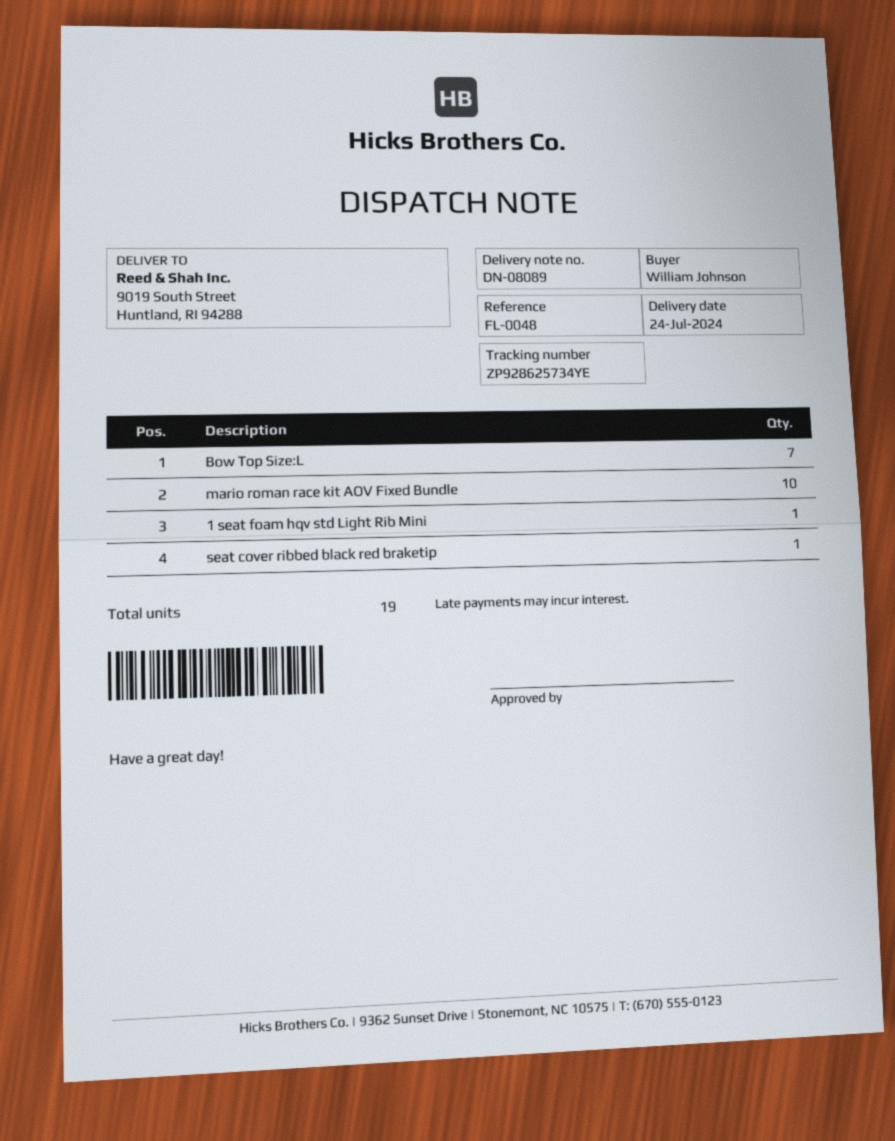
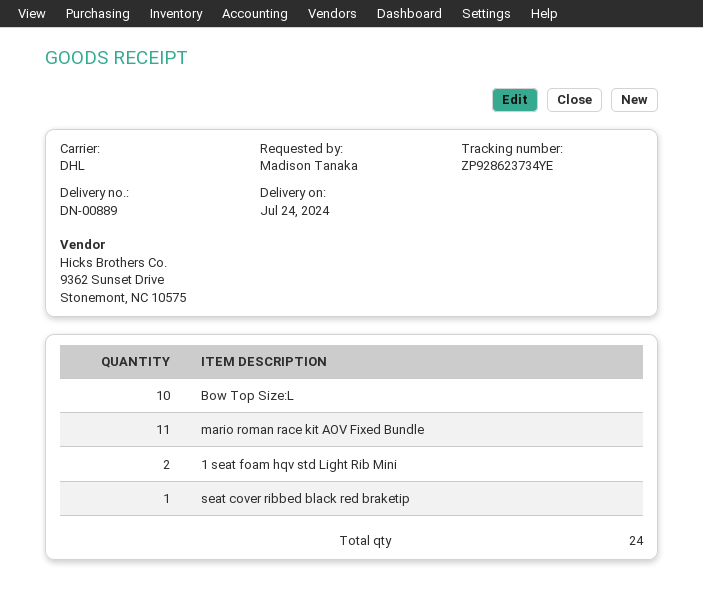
delivery note number: DN-08089 -> DN-00889
ordered by: William Johnson -> Madison Tanaka
tracking number: ZP928625734YE -> ZP928623734YE
Bow Top Size:L: 7 -> 10
mario roman race kit AOV Fixed Bundle: 10 -> 11
1 seat foam hqv std Light Rib Mini: 1 -> 2
total quantity: 19 -> 24

